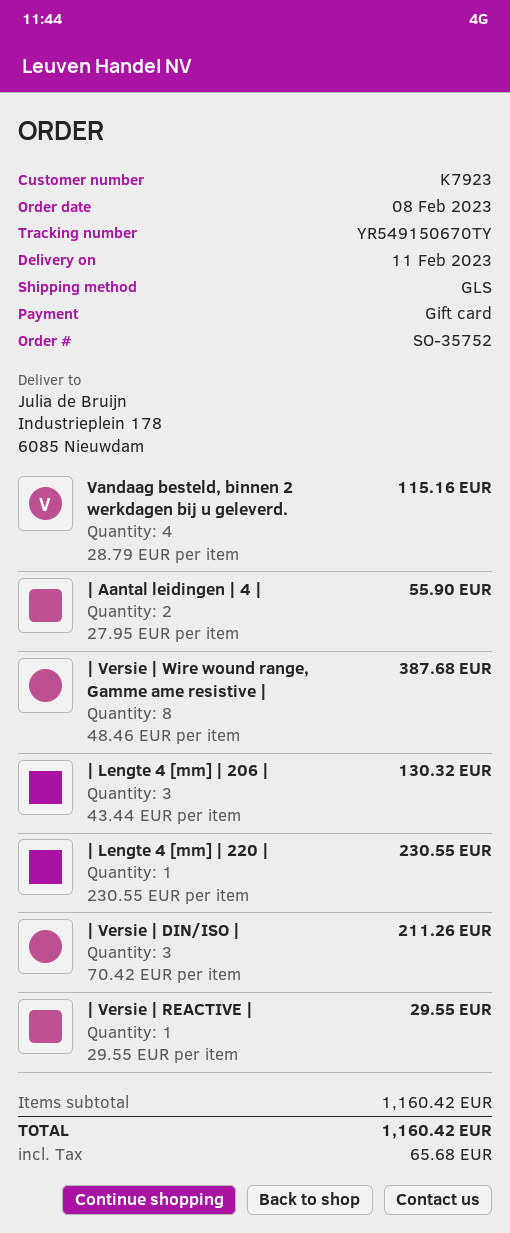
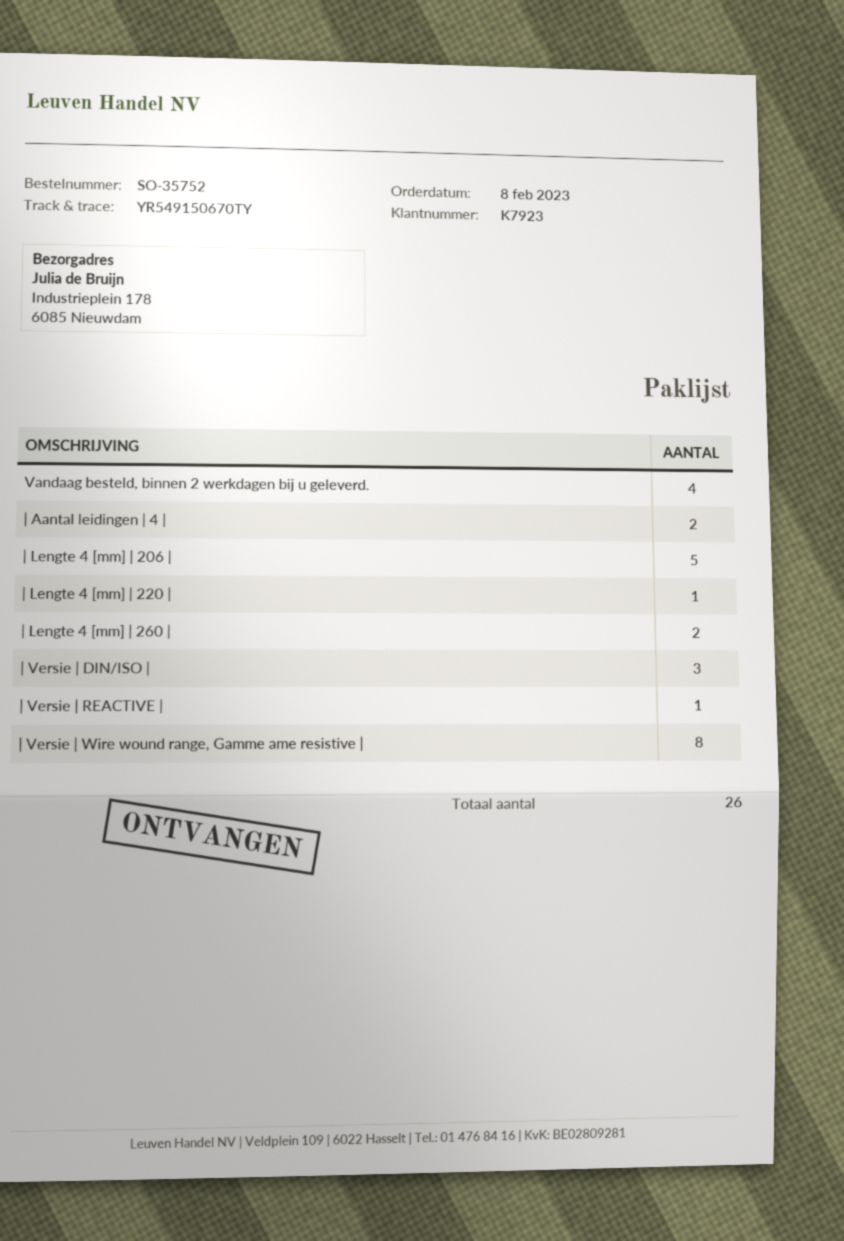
| Lengte 4 [mm] | 206 |: 3 -> 5
| Lengte 4 [mm] | 260 |: none -> 2

